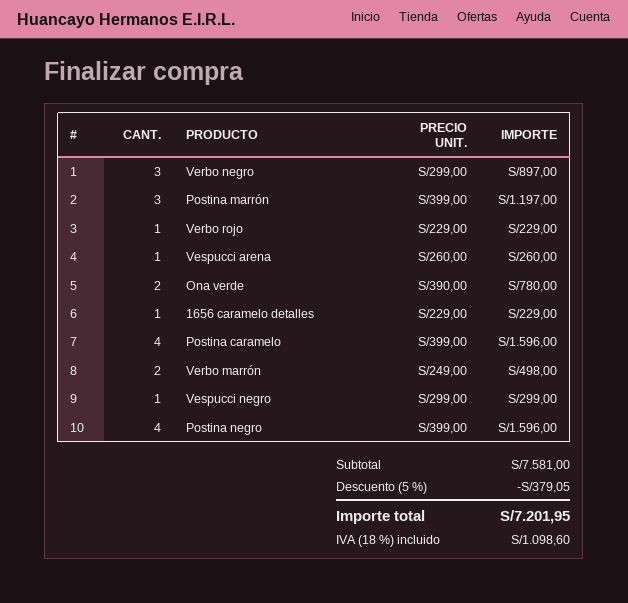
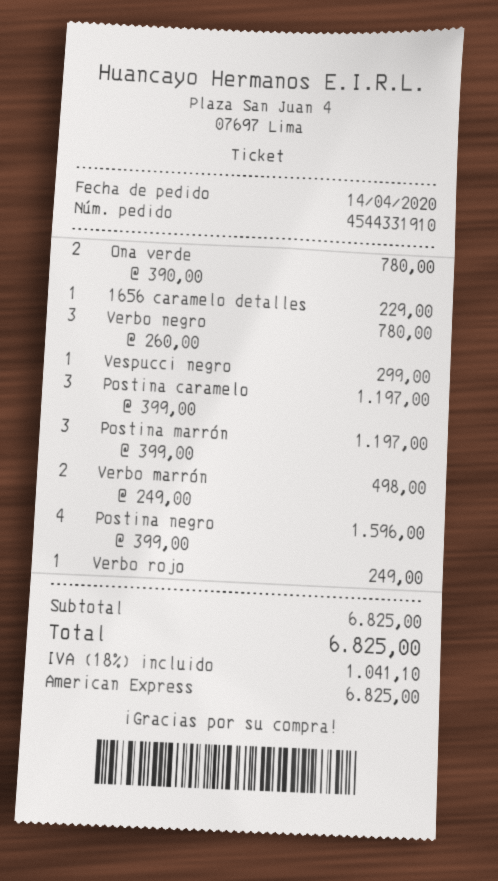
Verbo negro: 3 x 299.00 = 897.00 -> 3 x 260.00 = 780.00
Verbo rojo: 1 x 229.00 = 229.00 -> 1 x 249.00 = 249.00
Vespucci arena: 1 x 260.00 = 260.00 -> none
Postina caramelo: 4 x 399.00 = 1596.00 -> 3 x 399.00 = 1197.00
subtotal: 7581.00 -> 6825.00
discount: 5% = 379.05 -> none
tax: 18% = 1098.60 -> 18% = 1041.10
total: 7201.95 -> 6825.00

